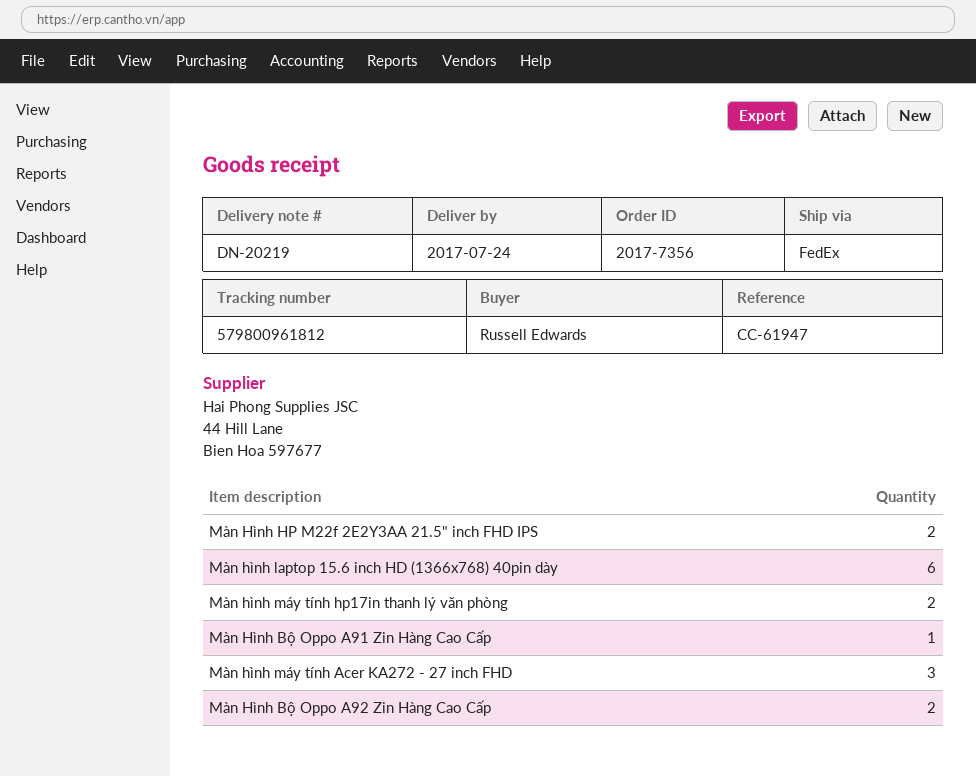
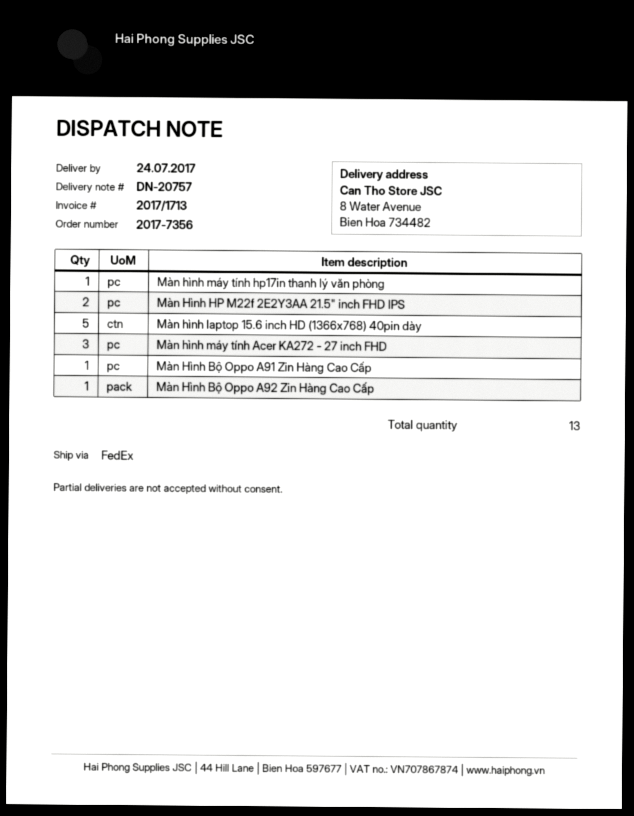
delivery note number: DN-20219 -> DN-20757
Màn hình laptop 15.6 inch HD (1366x768) 40pin dày: 6 -> 5
Màn hình máy tính hp17in thanh lý văn phòng: 2 -> 1
Màn Hình Bộ Oppo A92 Zin Hàng Cao Cấp: 2 -> 1

